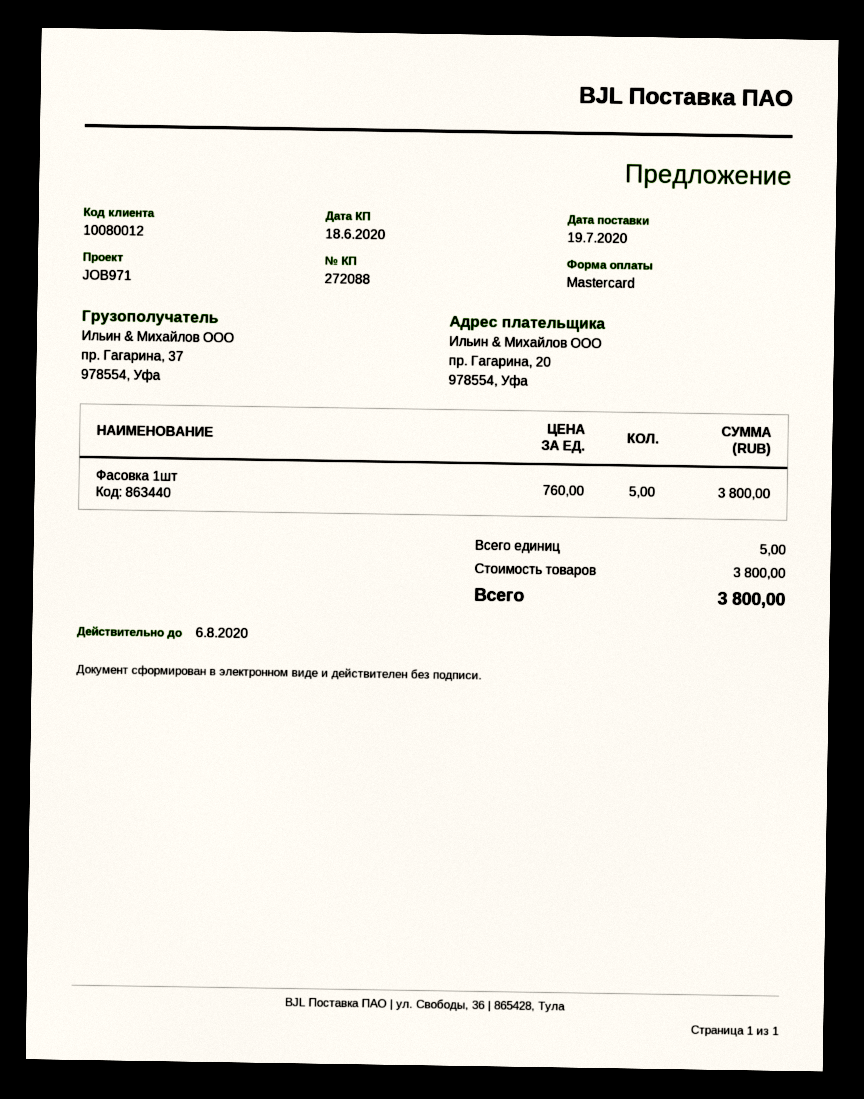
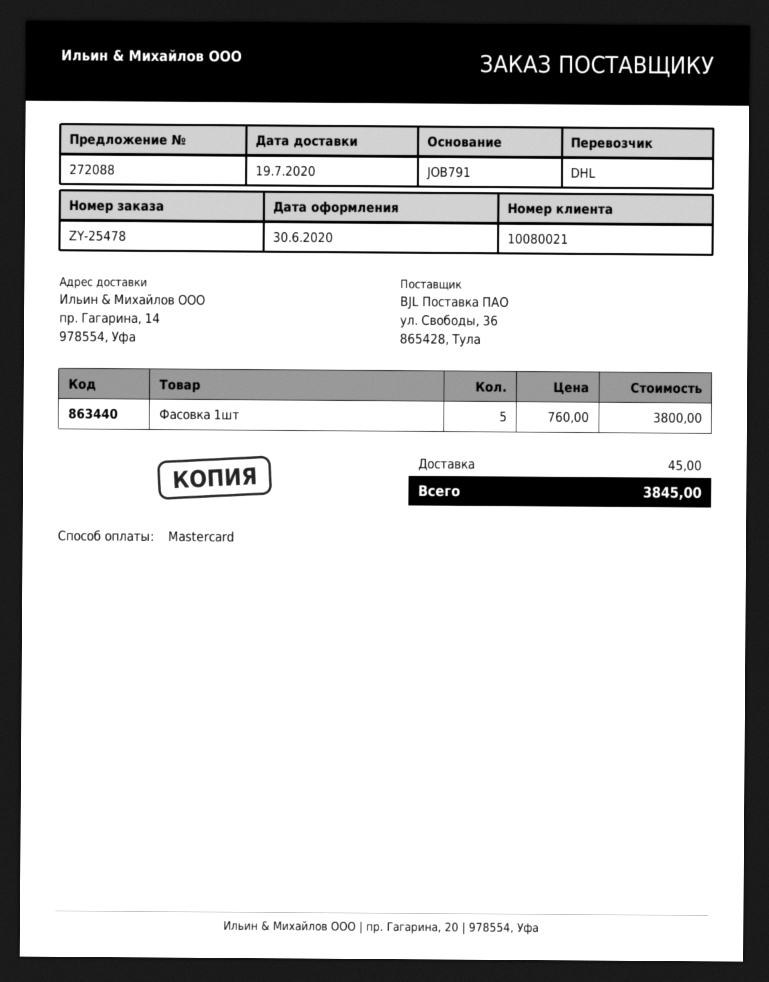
customer number: 10080012 -> 10080021
reference: JOB971 -> JOB791
ship to: пр. Гагарина, 37, 978554, Уфа -> пр. Гагарина, 14, 978554, Уфа
shipping: none -> 45.00
total: 3800.00 -> 3845.00

